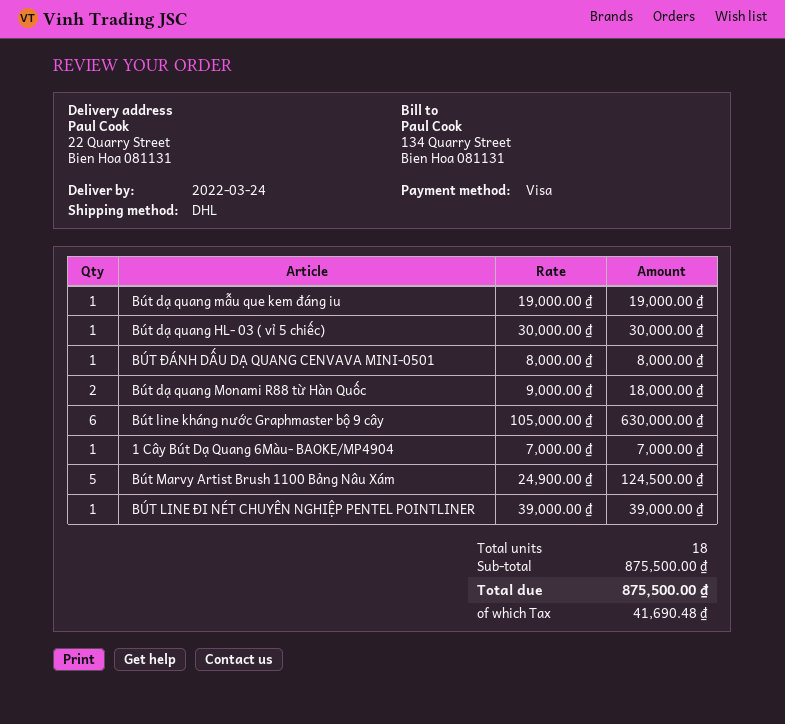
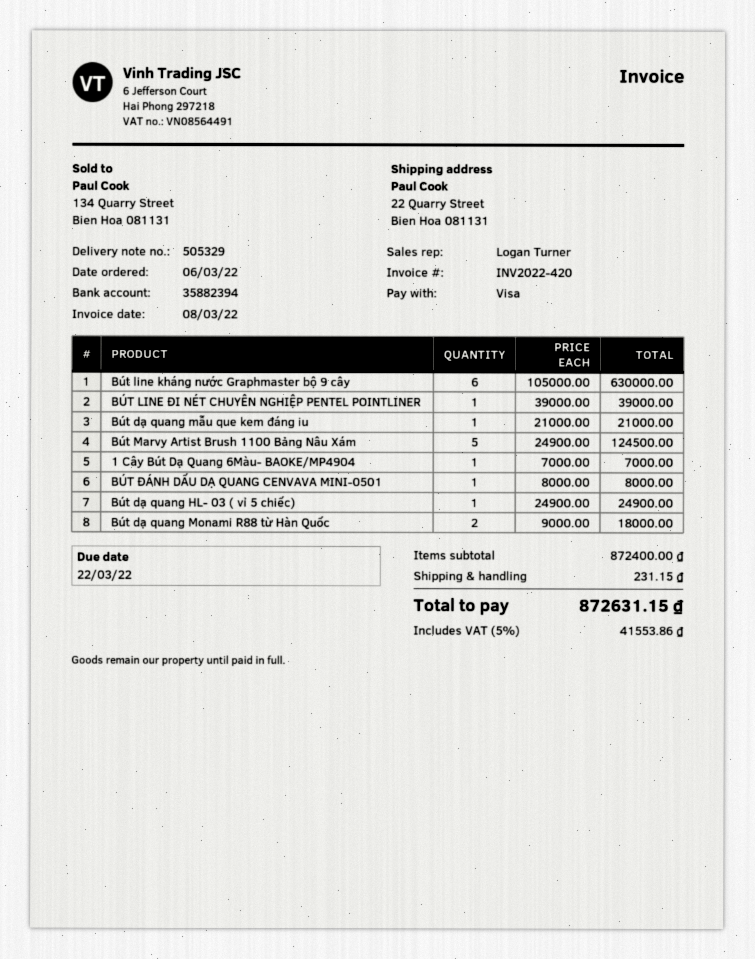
Bút dạ quang mẫu que kem đáng iu: 1 x 19000.00 = 19000.00 -> 1 x 21000.00 = 21000.00
Bút dạ quang HL- 03 ( vỉ 5 chiếc): 1 x 30000.00 = 30000.00 -> 1 x 24900.00 = 24900.00
subtotal: 875500.00 -> 872400.00
shipping: none -> 231.15
tax: 41690.48 -> 41553.86
total: 875500.00 -> 872631.15

